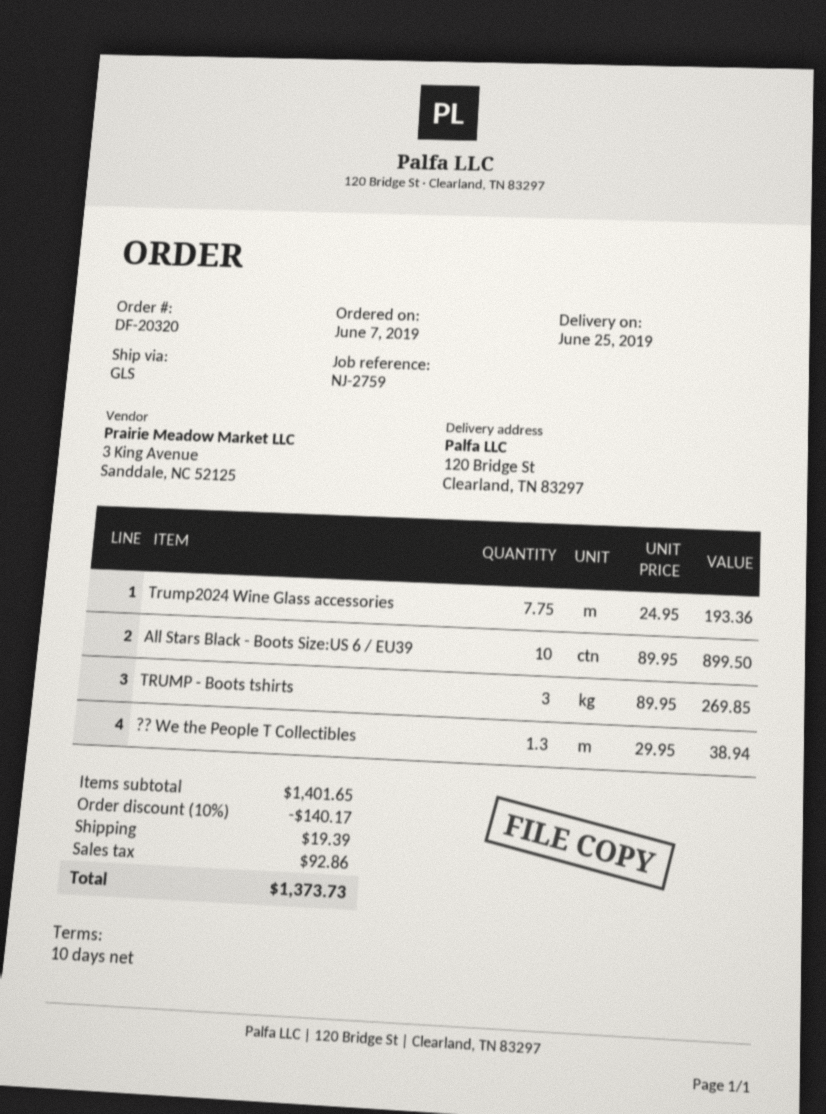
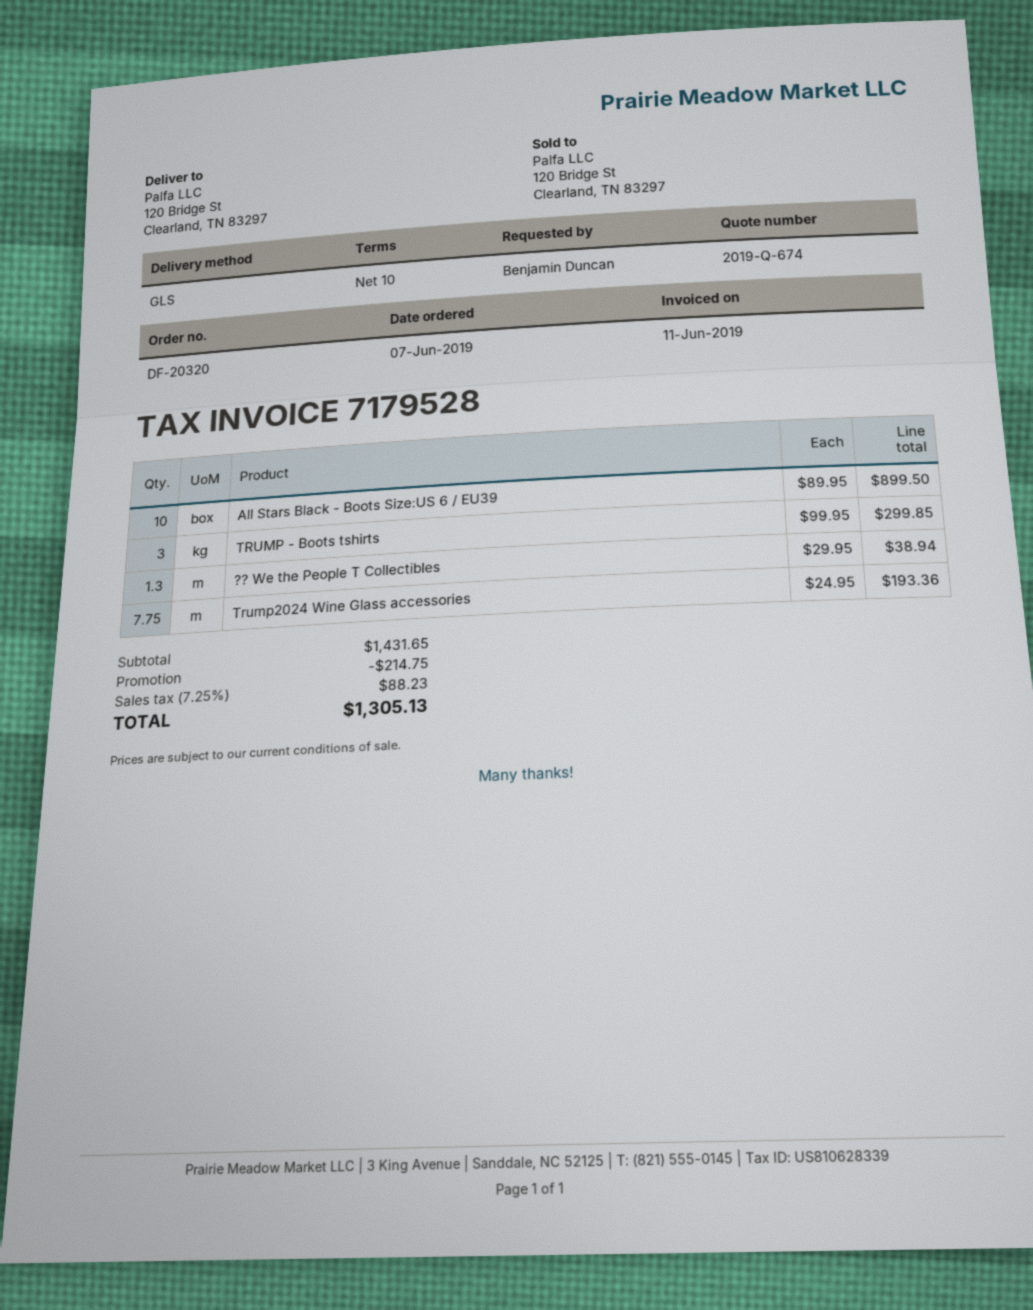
TRUMP - Boots tshirts: 3 x 89.95 = 269.85 -> 3 x 99.95 = 299.85
subtotal: 1401.65 -> 1431.65
discount: 140.17 -> 214.75
shipping: 19.39 -> none
tax: 92.86 -> 88.23
total: 1373.73 -> 1305.13

